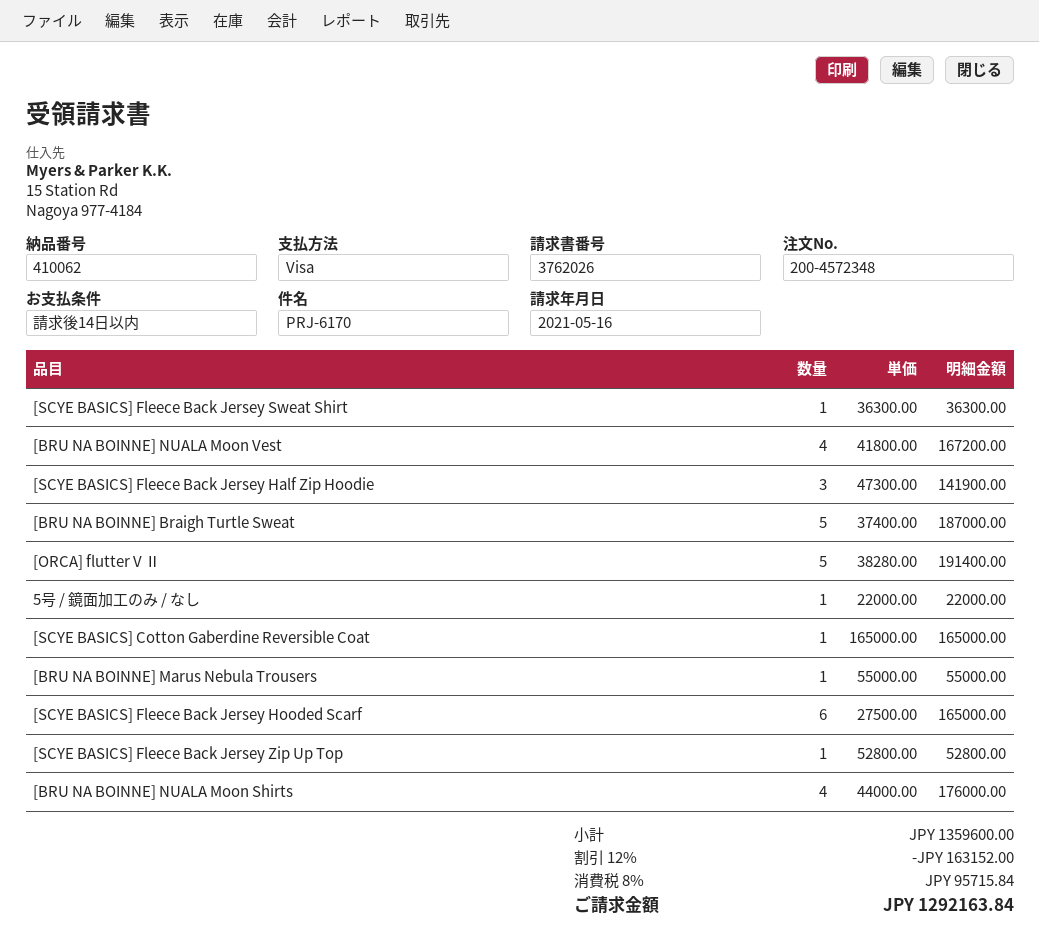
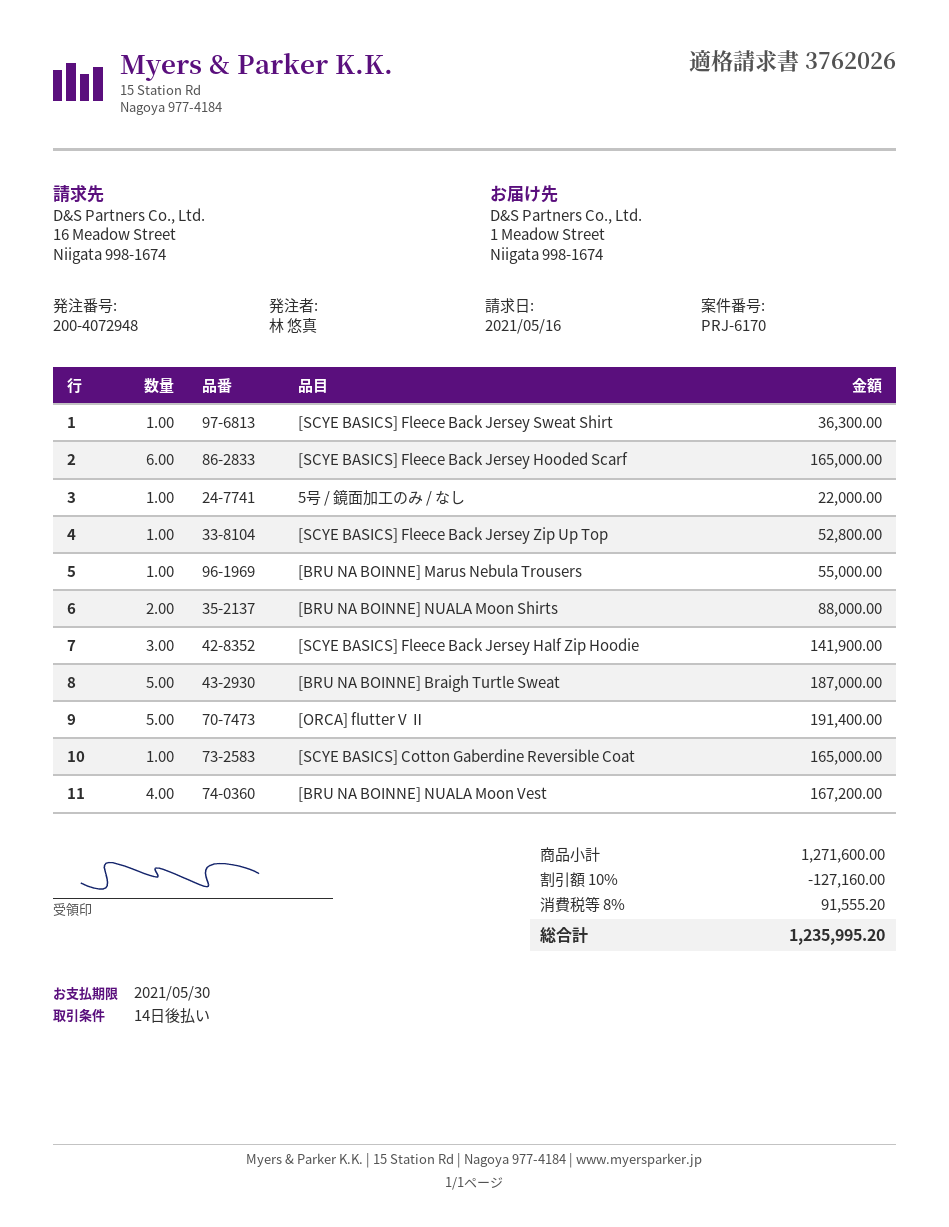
order number: 200-4572348 -> 200-4072948
[BRU NA BOINNE] NUALA Moon Shirts: 4 for 176000.00 -> 2 for 88000.00
subtotal: 1359600.00 -> 1271600.00
discount: 12% = 163152.00 -> 10% = 127160.00
tax: 8% = 95715.84 -> 8% = 91555.20
total: 1292163.84 -> 1235995.20

